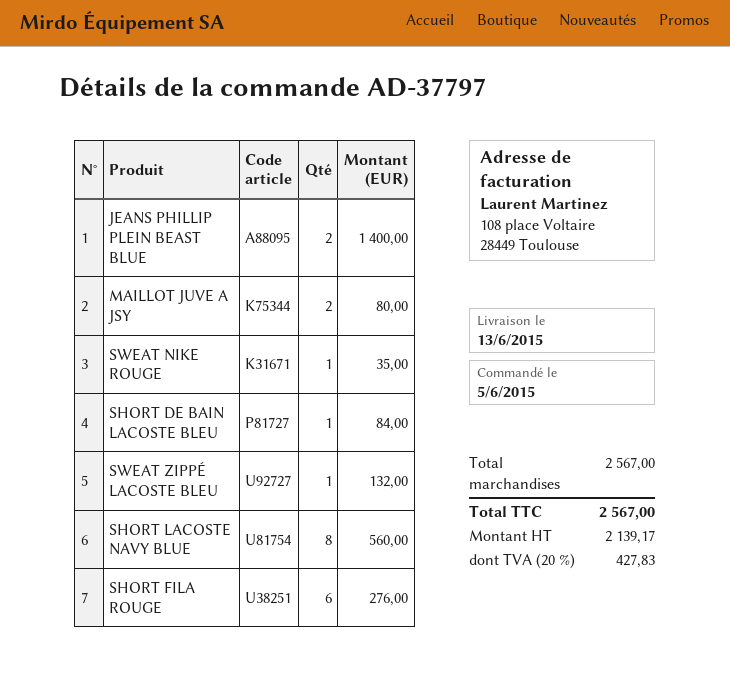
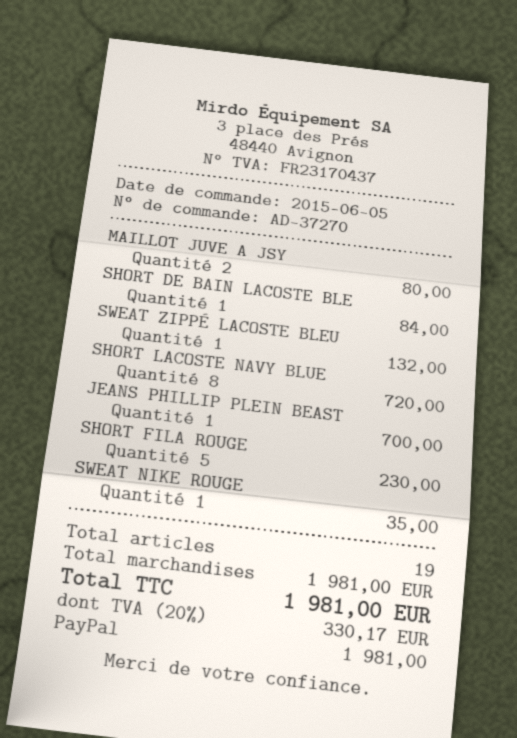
order number: AD-37797 -> AD-37270
JEANS PHILLIP PLEIN BEAST BLUE: 2 for 1400.00 -> 1 for 700.00
SHORT LACOSTE NAVY BLUE: 8 for 560.00 -> 8 for 720.00
SHORT FILA ROUGE: 6 for 276.00 -> 5 for 230.00
subtotal: 2567.00 -> 1981.00
tax: 20% = 427.83 -> 20% = 330.17
total: 2567.00 -> 1981.00

